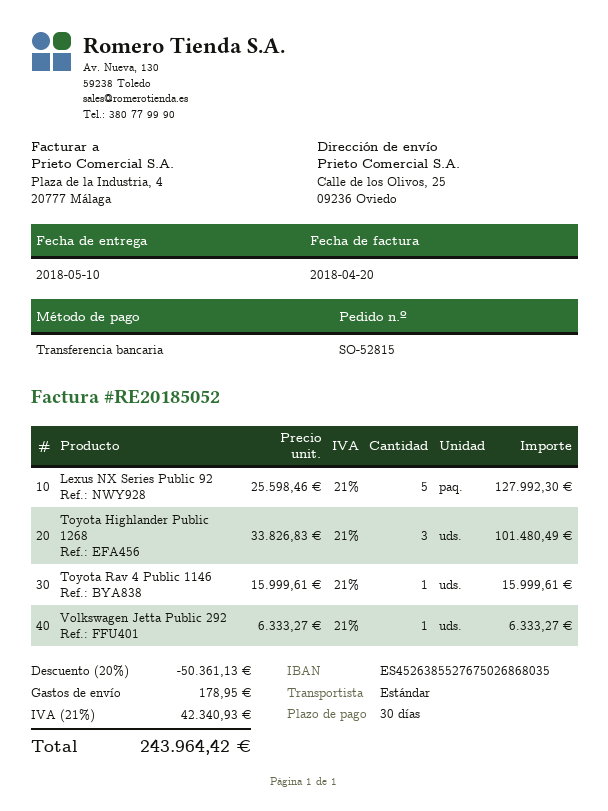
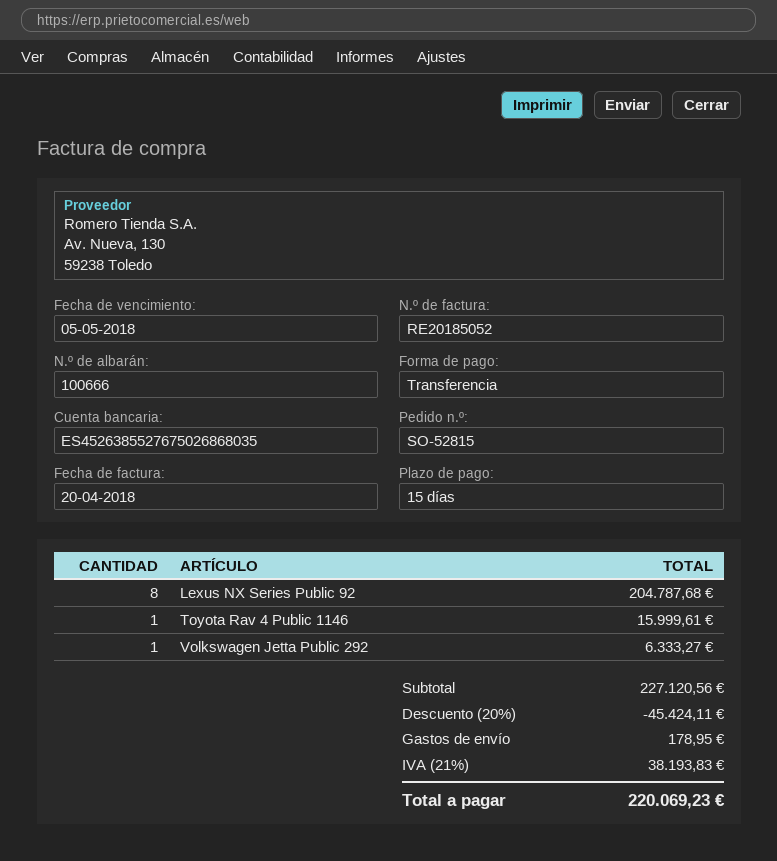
payment terms: 30 days -> 15 days
Lexus NX Series Public 92: 5 for 127992.30 -> 8 for 204787.68
Toyota Highlander Public 1268: 3 for 101480.49 -> none
discount: 20% = 50361.13 -> 20% = 45424.11
tax: 21% = 42340.93 -> 21% = 38193.83
total: 243964.42 -> 220069.23

